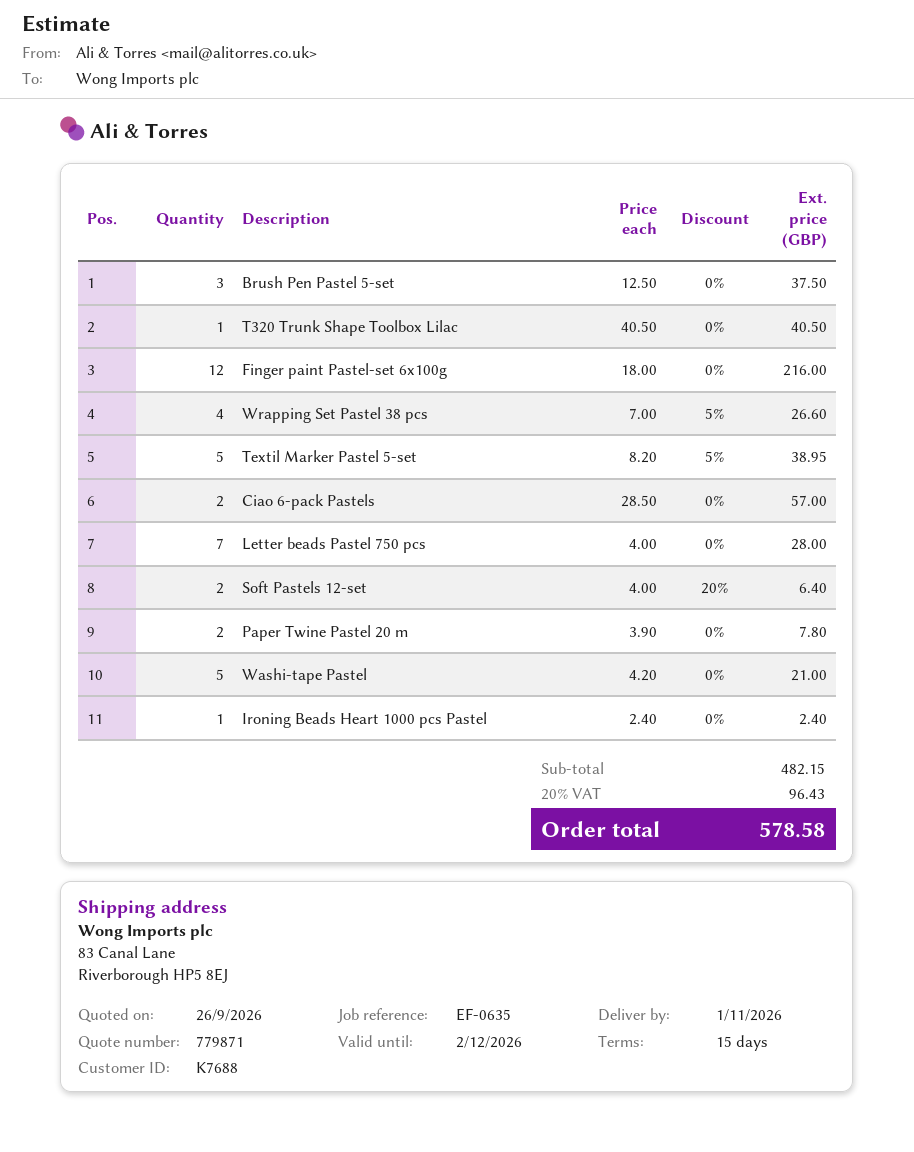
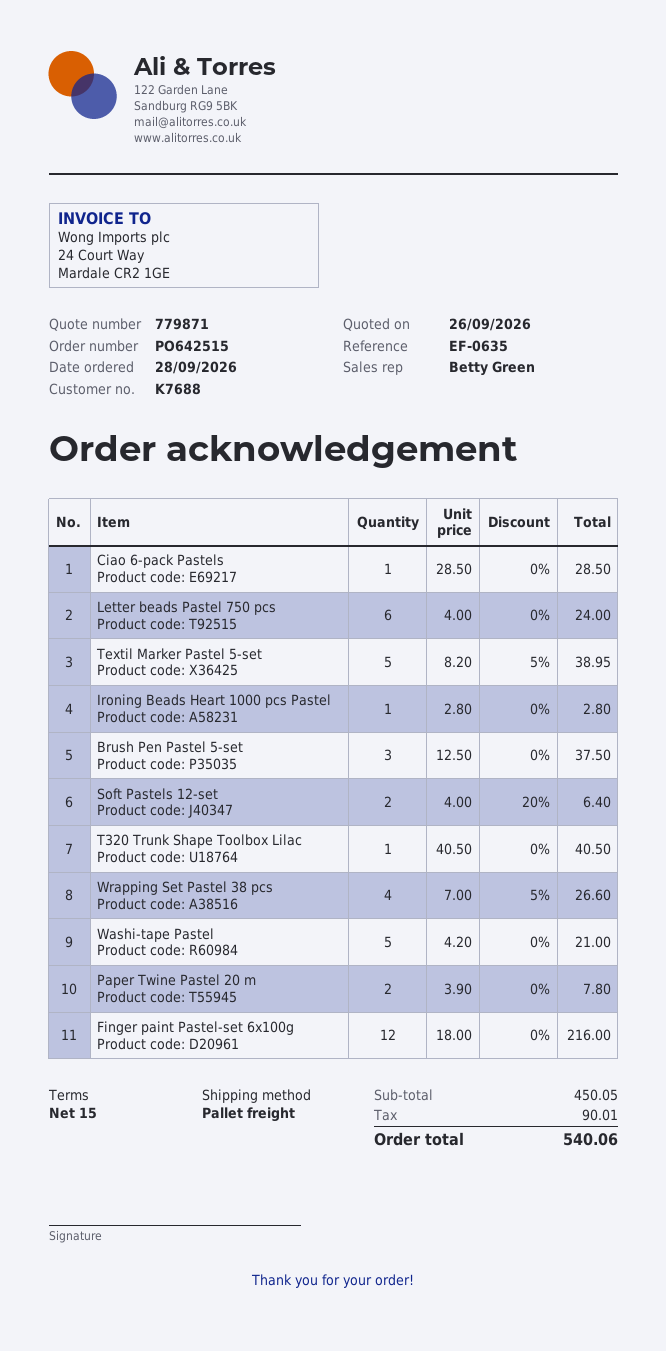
Ciao 6-pack Pastels: 2 x 28.50 = 57.00 -> 1 x 28.50 = 28.50
Letter beads Pastel 750 pcs: 7 x 4.00 = 28.00 -> 6 x 4.00 = 24.00
Ironing Beads Heart 1000 pcs Pastel: 1 x 2.40 = 2.40 -> 1 x 2.80 = 2.80
subtotal: 482.15 -> 450.05
tax: 96.43 -> 90.01
total: 578.58 -> 540.06

